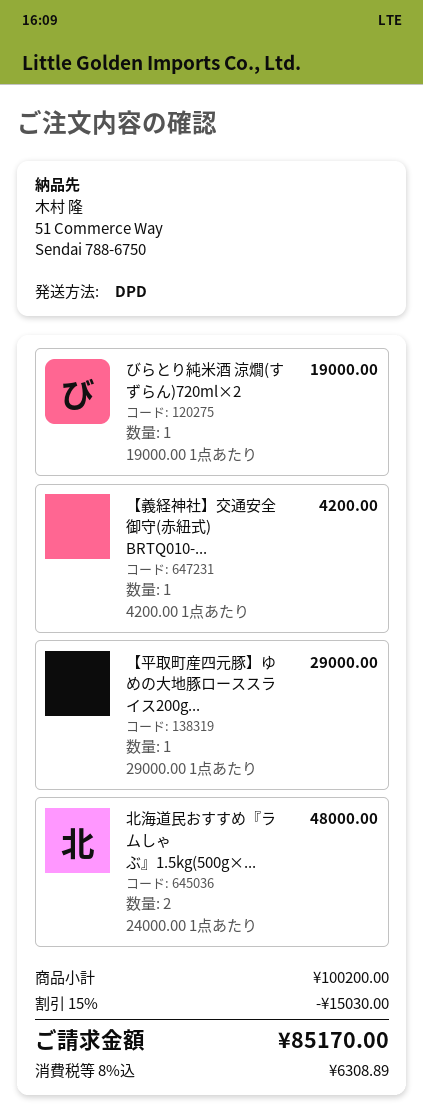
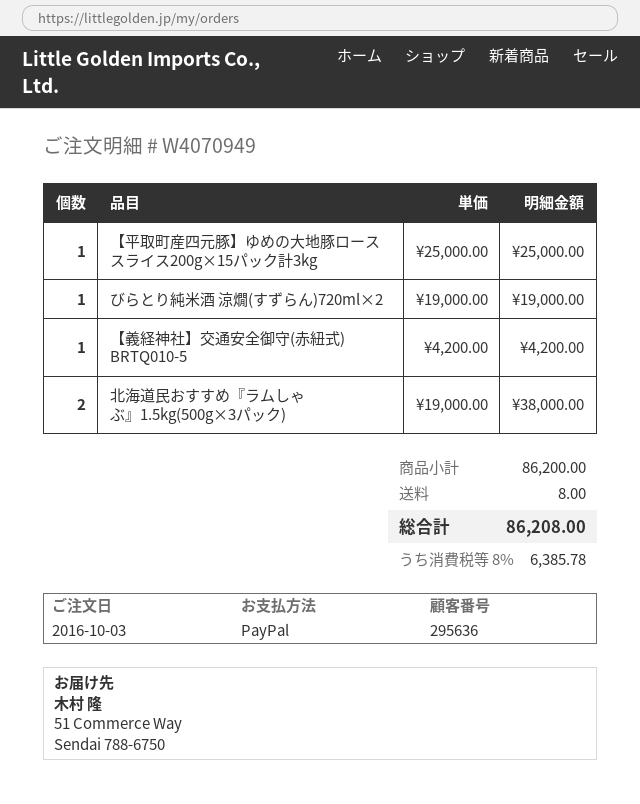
【平取町産四元豚】ゆめの大地豚ローススライス200g...: 1 x 29000.00 = 29000.00 -> 1 x 25000.00 = 25000.00
北海道民おすすめ『ラムしゃぶ』1.5kg(500g×...: 2 x 24000.00 = 48000.00 -> 2 x 19000.00 = 38000.00
subtotal: 100200.00 -> 86200.00
discount: 15% = 15030.00 -> none
shipping: none -> 8.00
tax: 8% = 6308.89 -> 8% = 6385.78
total: 85170.00 -> 86208.00

